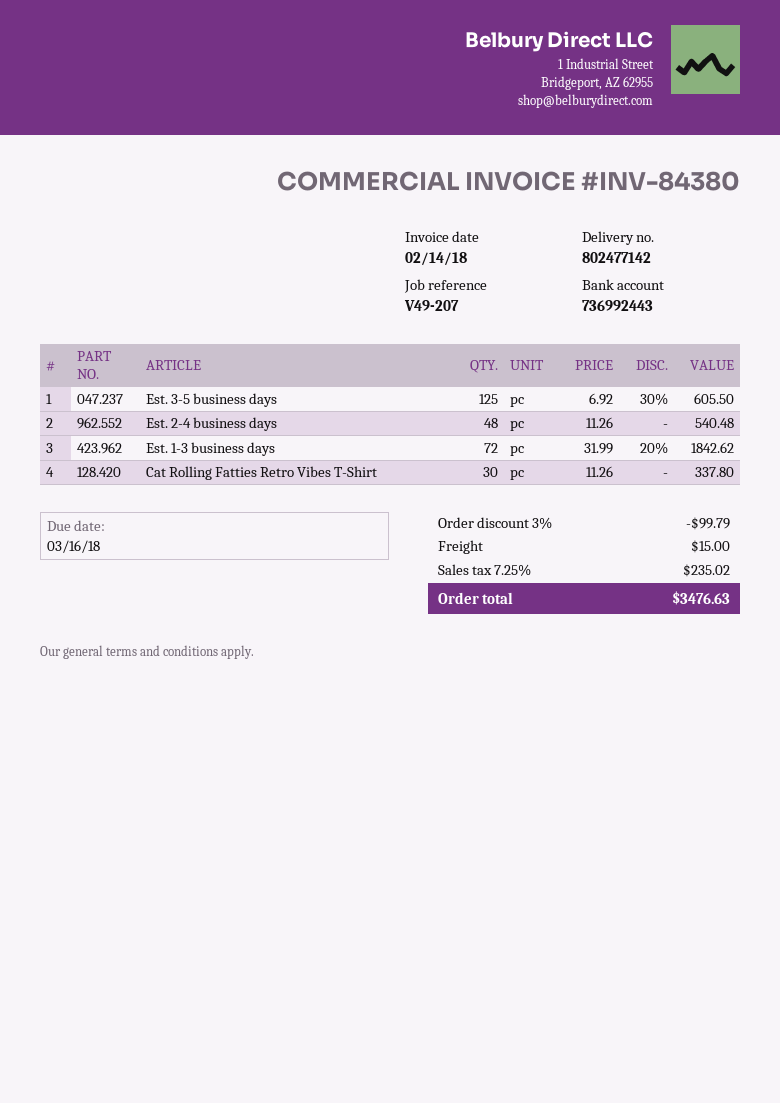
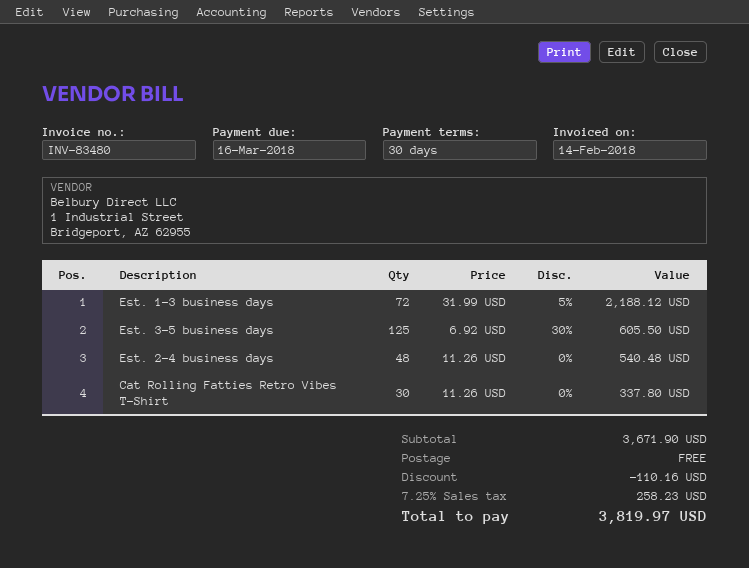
invoice number: INV-84380 -> INV-83480
Est. 1-3 business days: 72 x 31.99 - 20% = 1842.62 -> 72 x 31.99 - 5% = 2188.12
discount: 99.79 -> 110.16
shipping: 15.00 -> 0.00
tax: 7.25% = 235.02 -> 7.25% = 258.23
total: 3476.63 -> 3819.97

